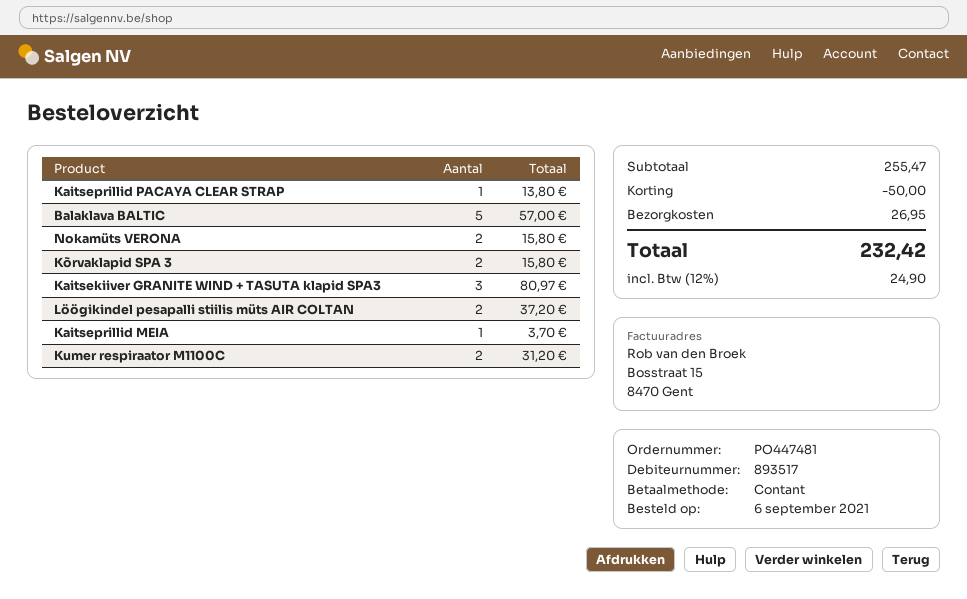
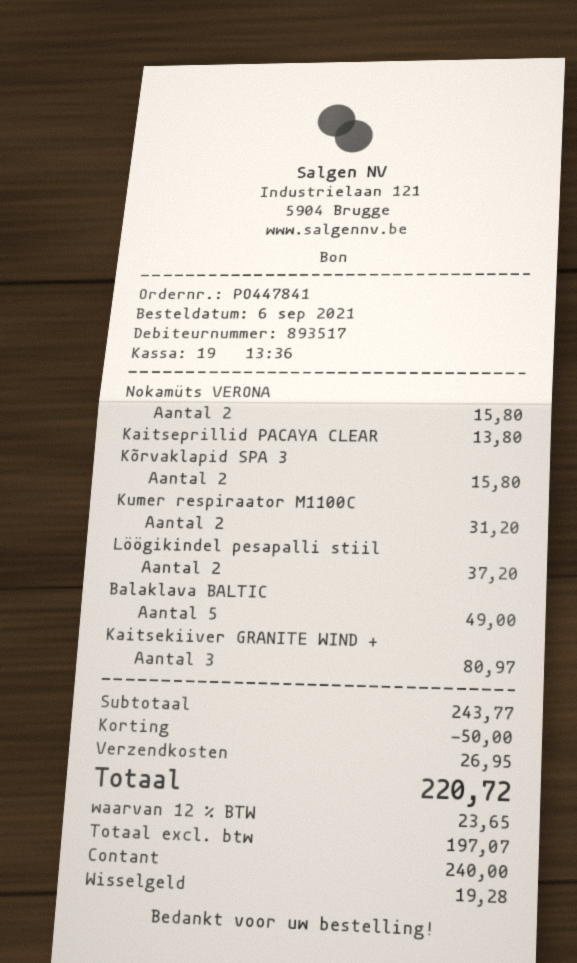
order number: PO447481 -> PO447841
Balaklava BALTIC: 5 for 57.00 -> 5 for 49.00
Kaitseprillid MEIA: 1 for 3.70 -> none
subtotal: 255.47 -> 243.77
tax: 12% = 24.90 -> 12% = 23.65
total: 232.42 -> 220.72

